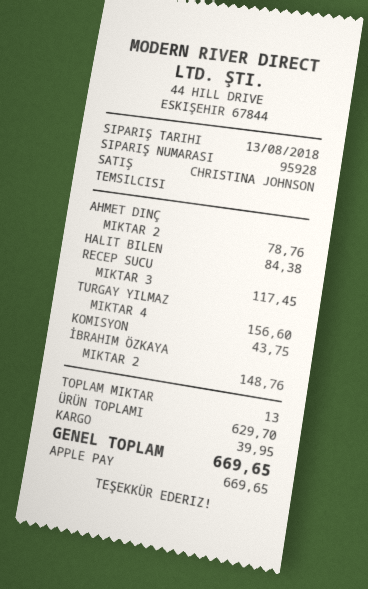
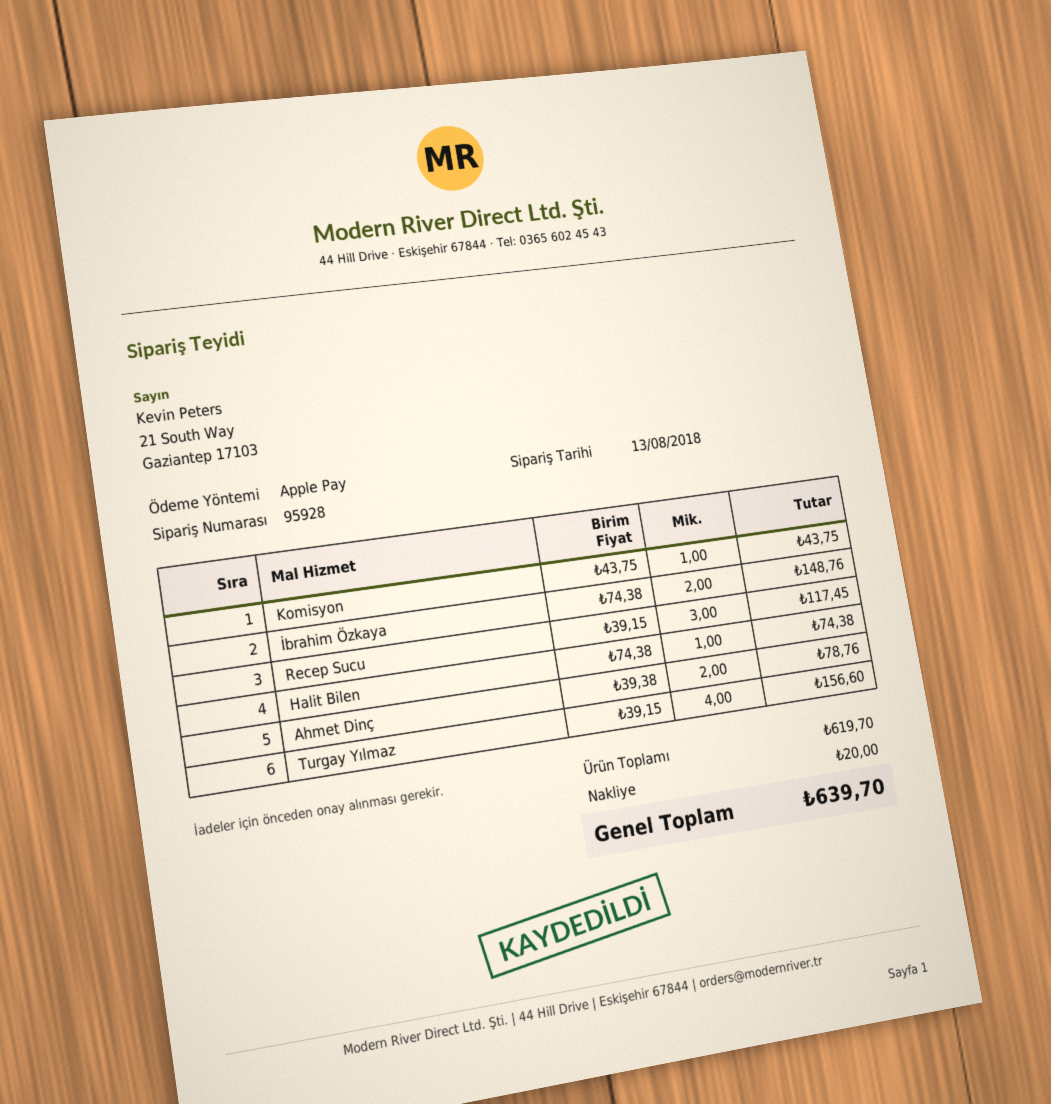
HALIT BILEN: 1 for 84.38 -> 1 for 74.38
subtotal: 629.70 -> 619.70
shipping: 39.95 -> 20.00
total: 669.65 -> 639.70

